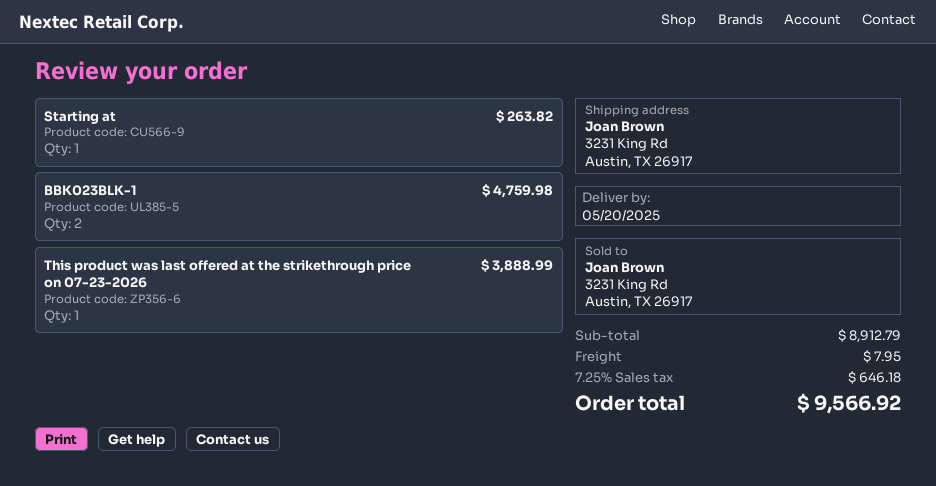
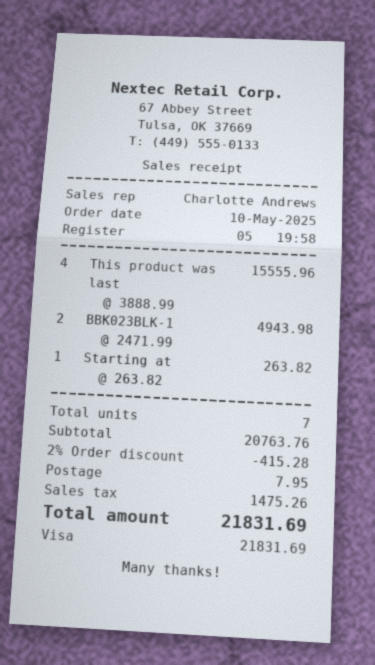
BBK023BLK-1: 2 for 4759.98 -> 2 for 4943.98
This product was last offered at the strikethrough price on 07-23-2026: 1 for 3888.99 -> 4 for 15555.96
subtotal: 8912.79 -> 20763.76
discount: none -> 2% = 415.28
tax: 646.18 -> 1475.26
total: 9566.92 -> 21831.69

